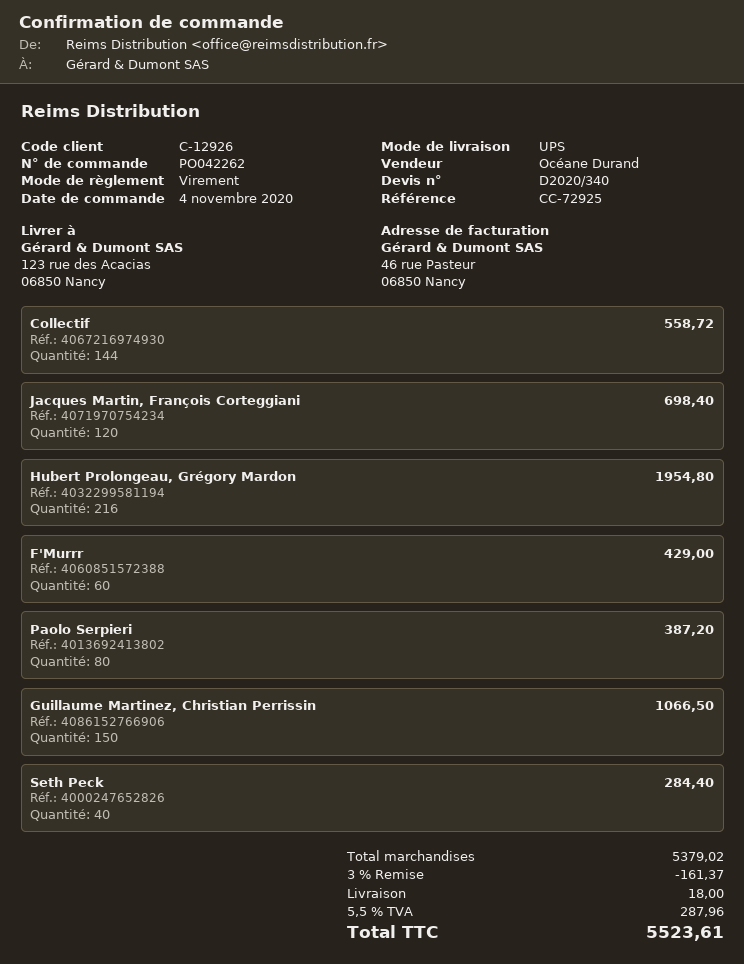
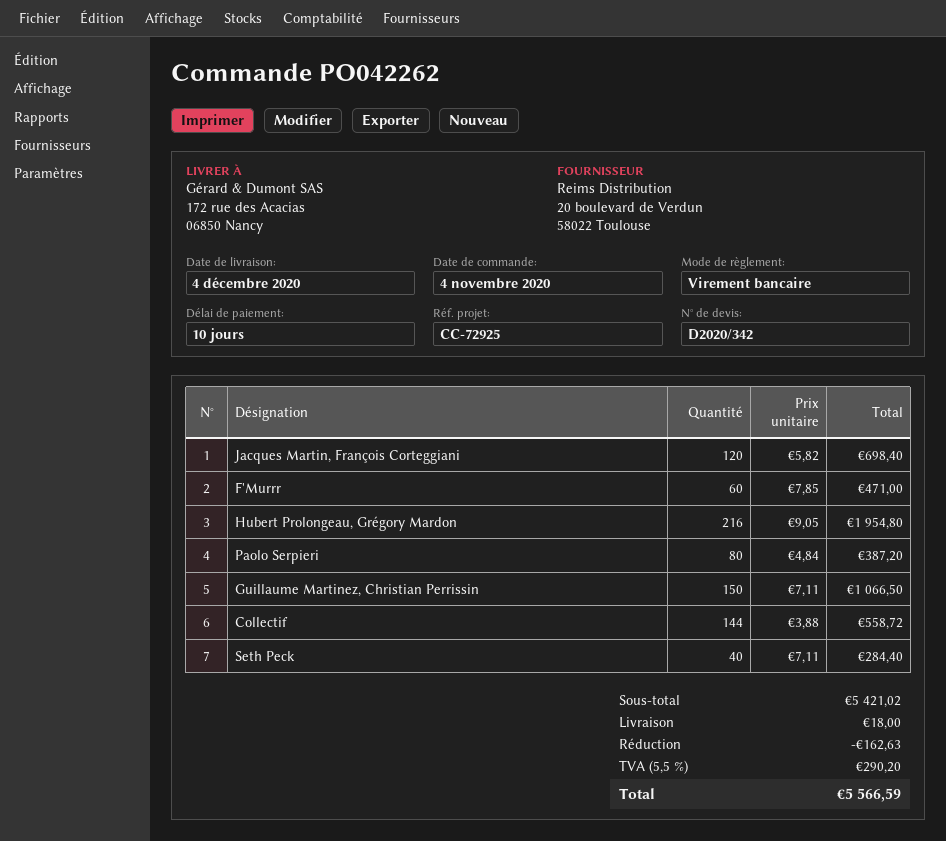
quote number: D2020/340 -> D2020/342
ship to: 123 rue des Acacias, 06850 Nancy -> 172 rue des Acacias, 06850 Nancy
F'Murrr: 60 for 429.00 -> 60 for 471.00
subtotal: 5379.02 -> 5421.02
discount: 161.37 -> 162.63
tax: 5.5% = 287.96 -> 5.5% = 290.20
total: 5523.61 -> 5566.59

